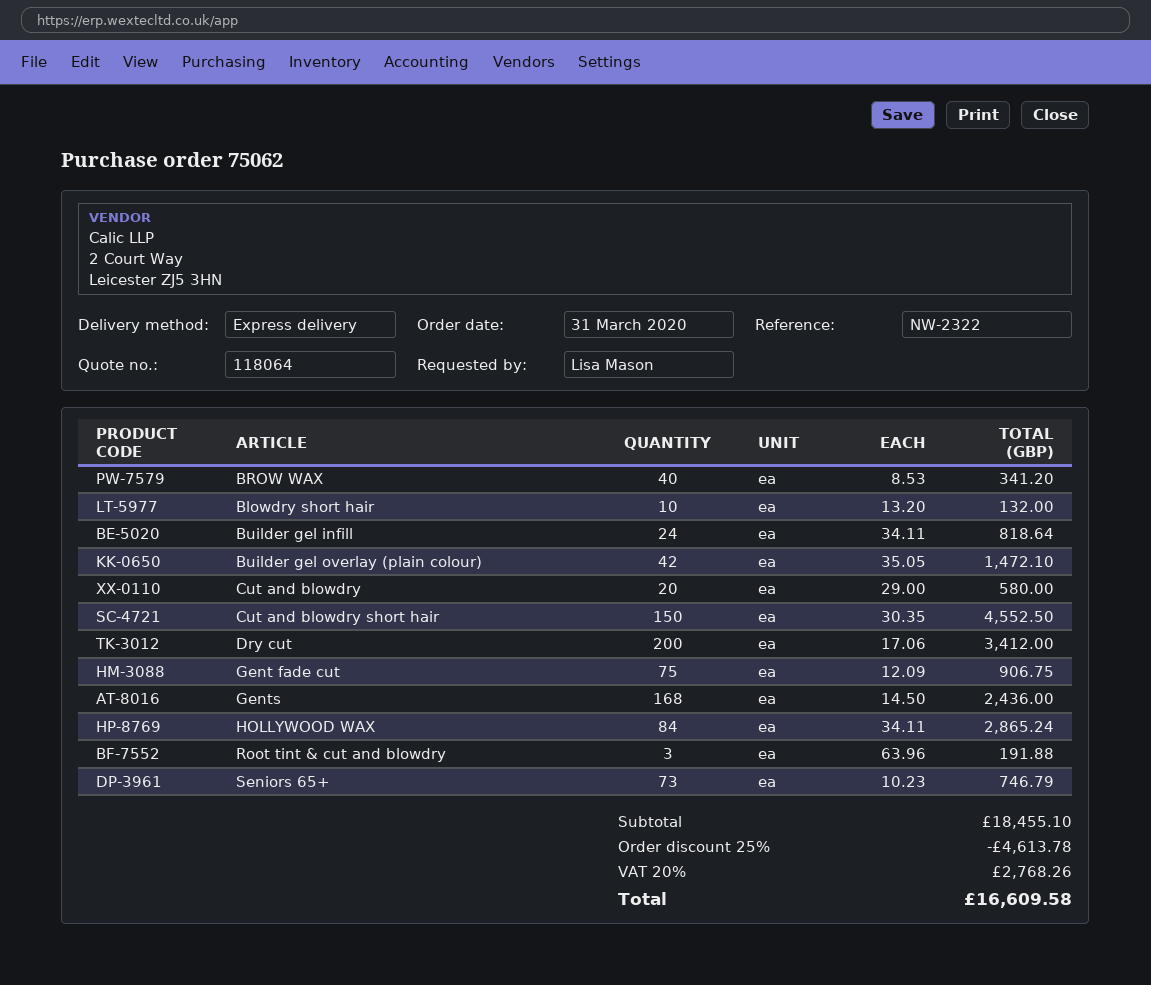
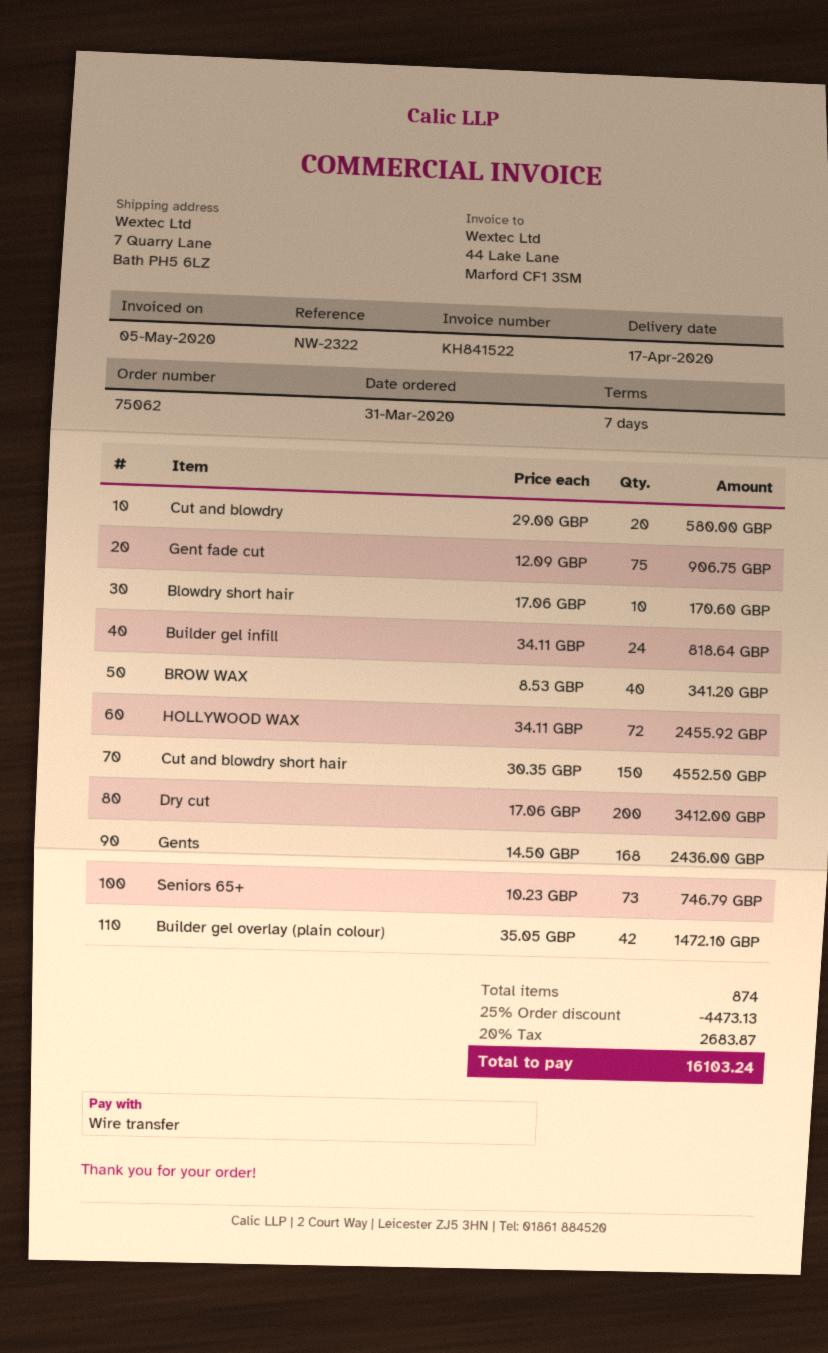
Blowdry short hair: 10 x 13.20 = 132.00 -> 10 x 17.06 = 170.60
HOLLYWOOD WAX: 84 x 34.11 = 2865.24 -> 72 x 34.11 = 2455.92
Root tint & cut and blowdry: 3 x 63.96 = 191.88 -> none
discount: 25% = 4613.78 -> 25% = 4473.13
tax: 20% = 2768.26 -> 20% = 2683.87
total: 16609.58 -> 16103.24

